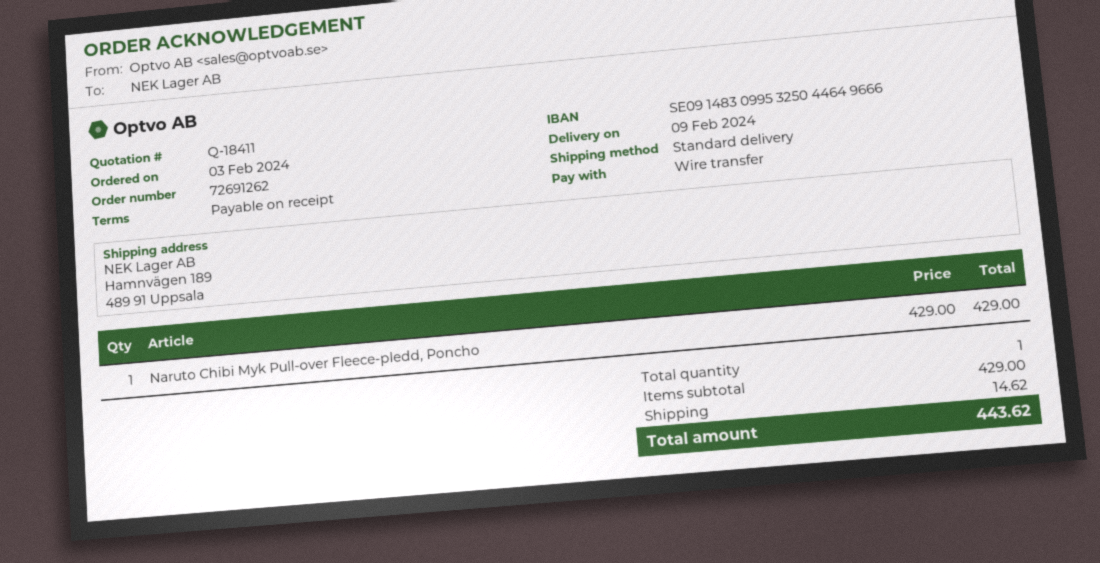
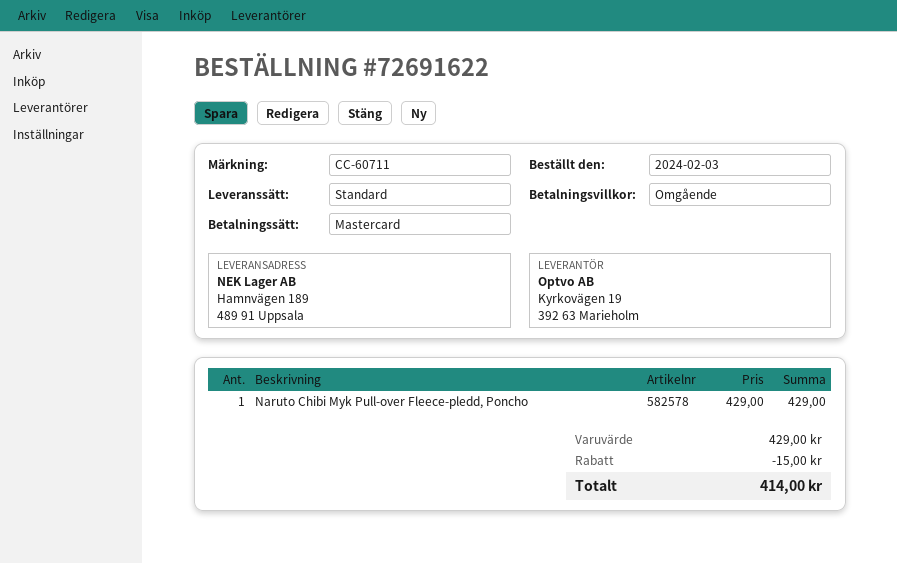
order number: 72691262 -> 72691622
payment method: bank transfer -> Mastercard
discount: none -> 15.00
shipping: 14.62 -> none
total: 443.62 -> 414.00

